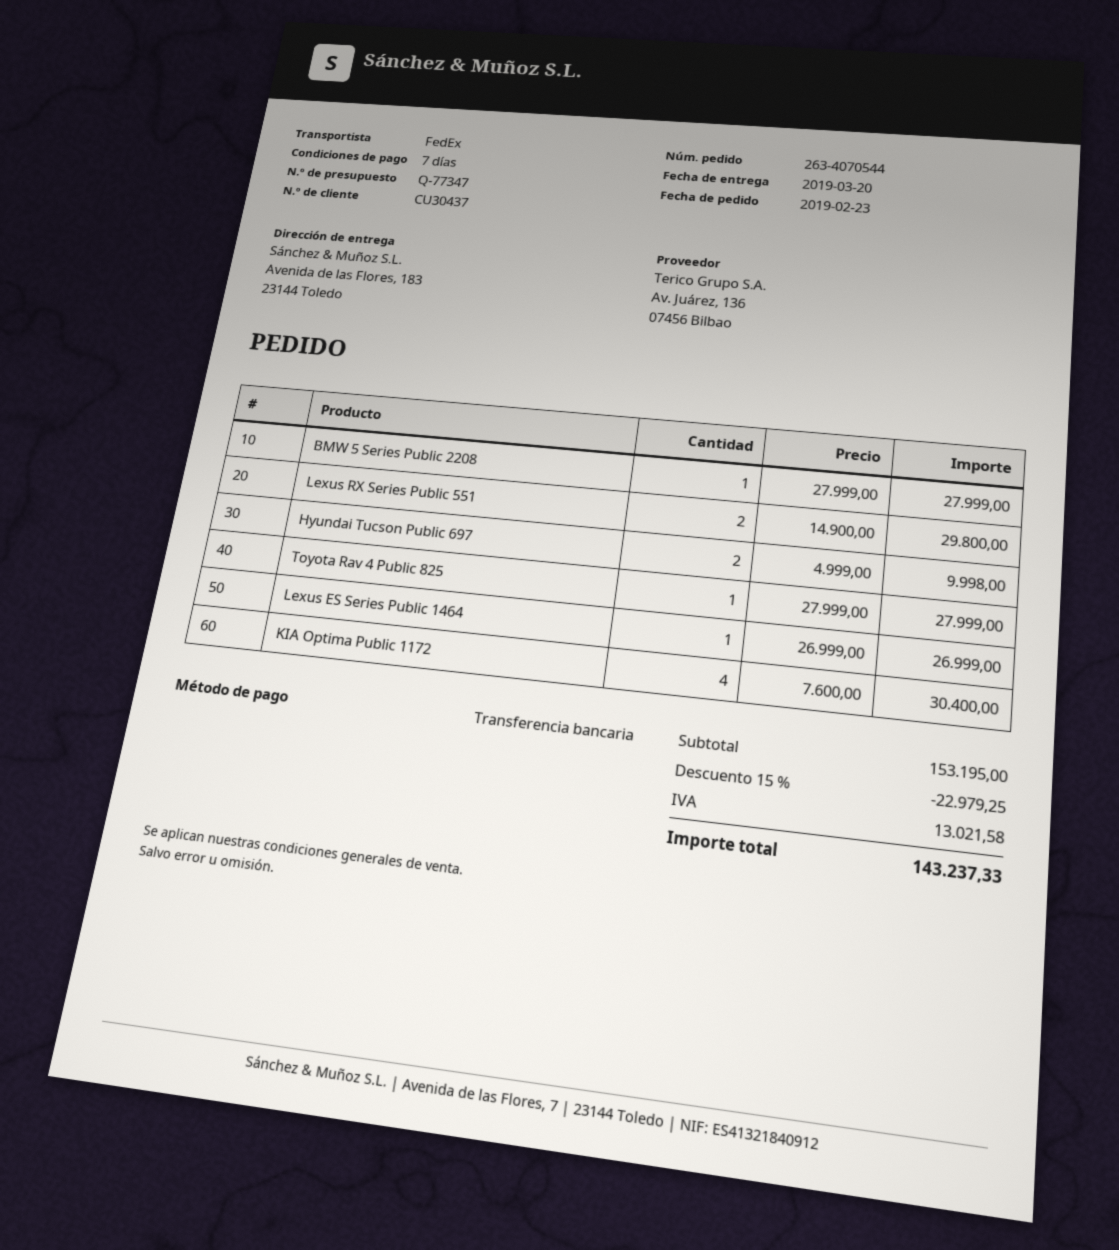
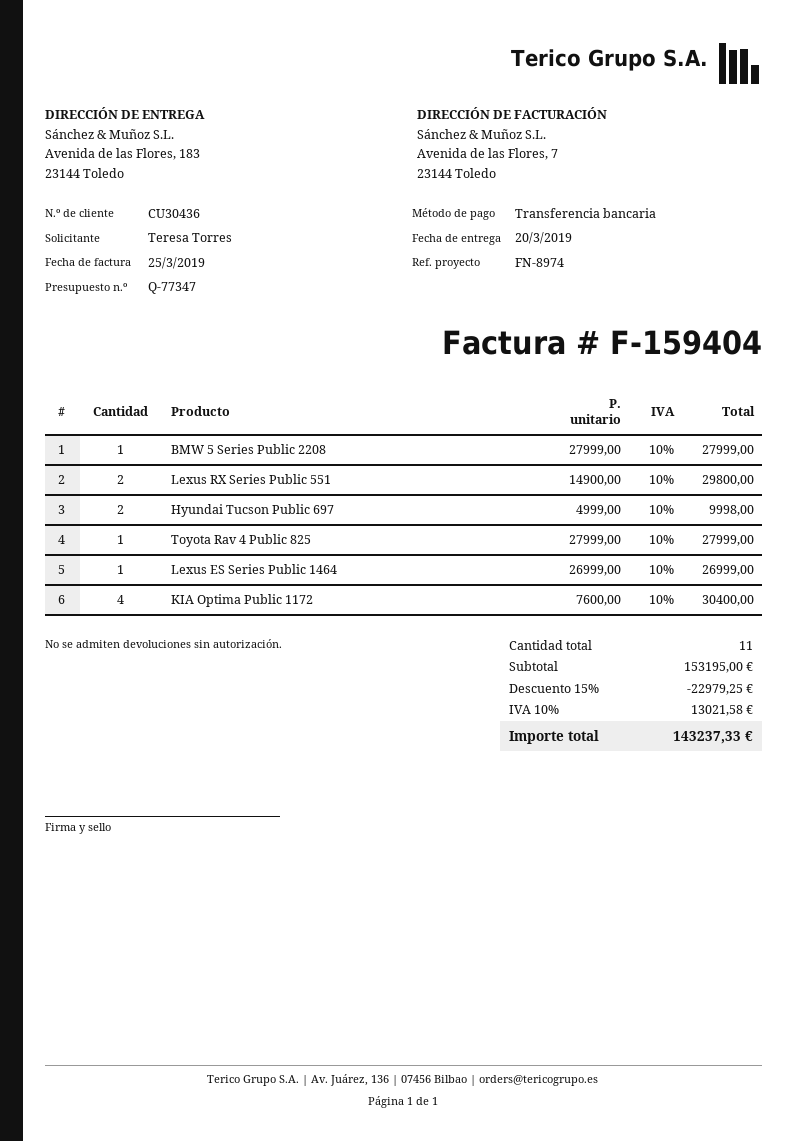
customer number: CU30437 -> CU30436

